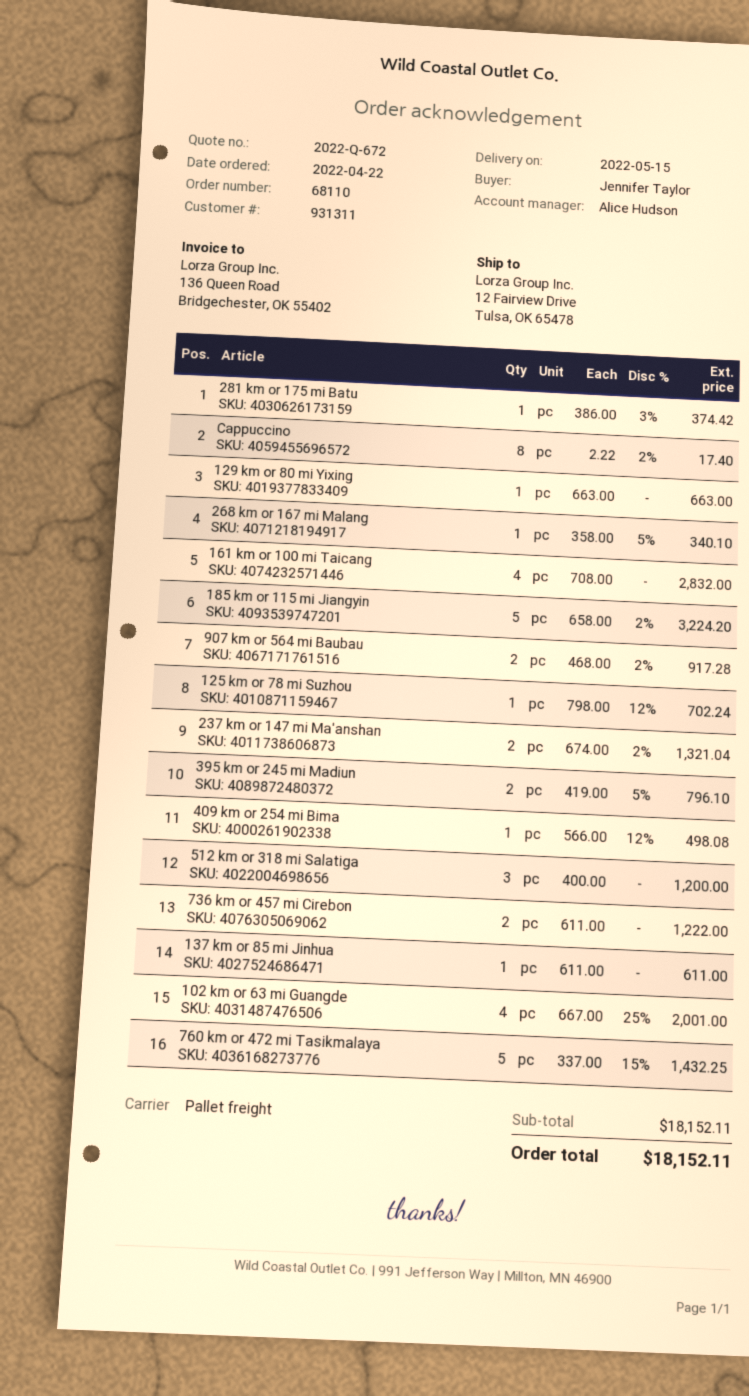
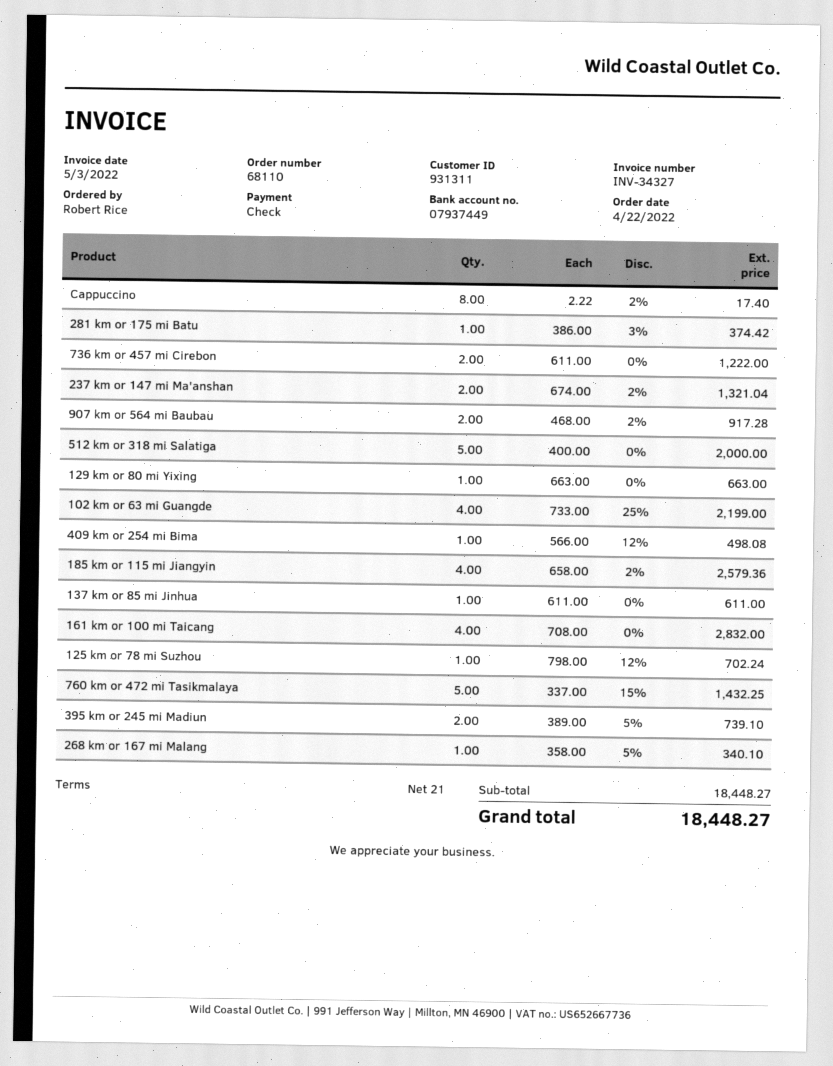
ordered by: Jennifer Taylor -> Robert Rice
185 km or 115 mi Jiangyin: 5 x 658.00 - 2% = 3224.20 -> 4 x 658.00 - 2% = 2579.36
395 km or 245 mi Madiun: 2 x 419.00 - 5% = 796.10 -> 2 x 389.00 - 5% = 739.10
512 km or 318 mi Salatiga: 3 x 400.00 = 1200.00 -> 5 x 400.00 = 2000.00
102 km or 63 mi Guangde: 4 x 667.00 - 25% = 2001.00 -> 4 x 733.00 - 25% = 2199.00
subtotal: 18152.11 -> 18448.27
total: 18152.11 -> 18448.27

